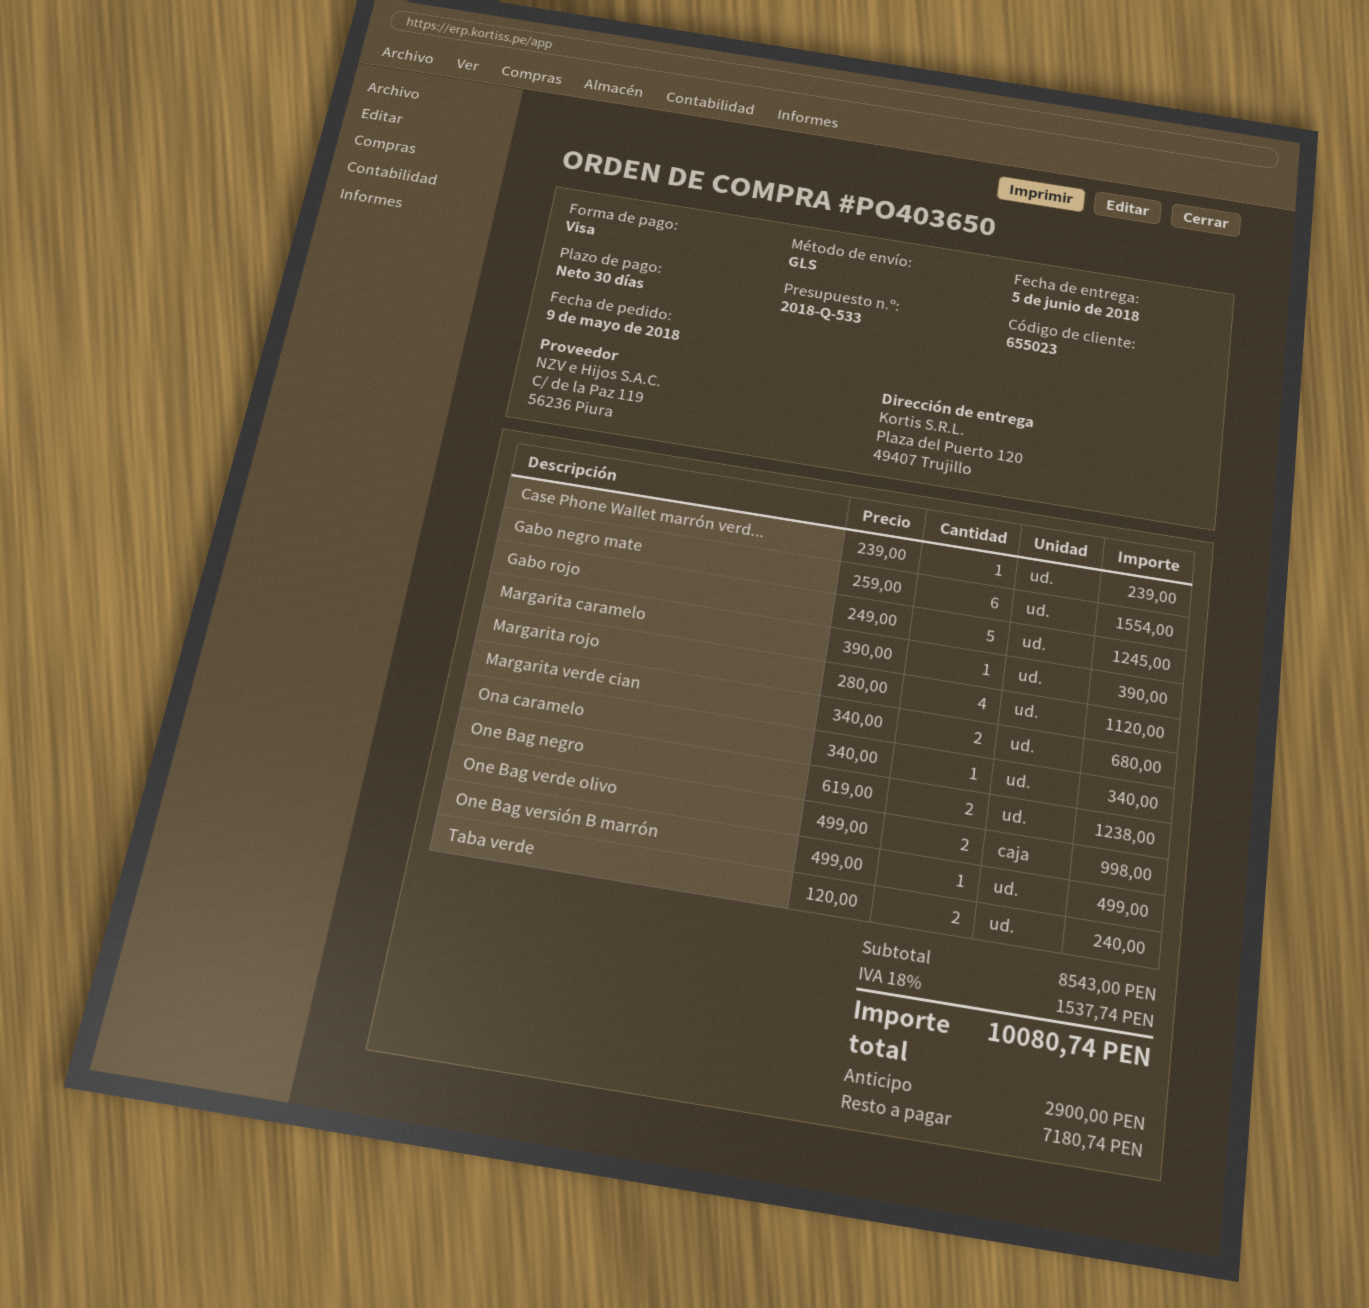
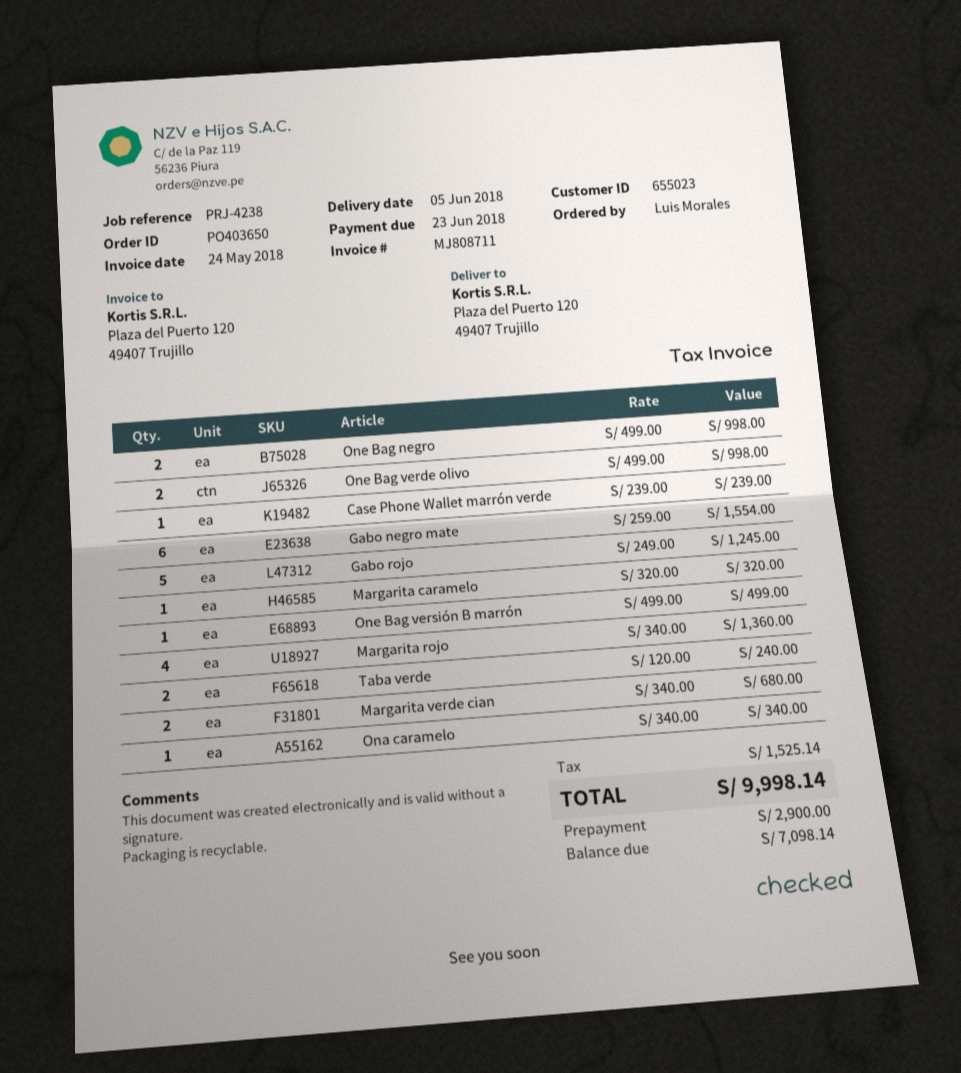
Margarita caramelo: 1 x 390.00 = 390.00 -> 1 x 320.00 = 320.00
Margarita rojo: 4 x 280.00 = 1120.00 -> 4 x 340.00 = 1360.00
One Bag negro: 2 x 619.00 = 1238.00 -> 2 x 499.00 = 998.00
tax: 1537.74 -> 1525.14
total: 10080.74 -> 9998.14
balance: 7180.74 -> 7098.14

